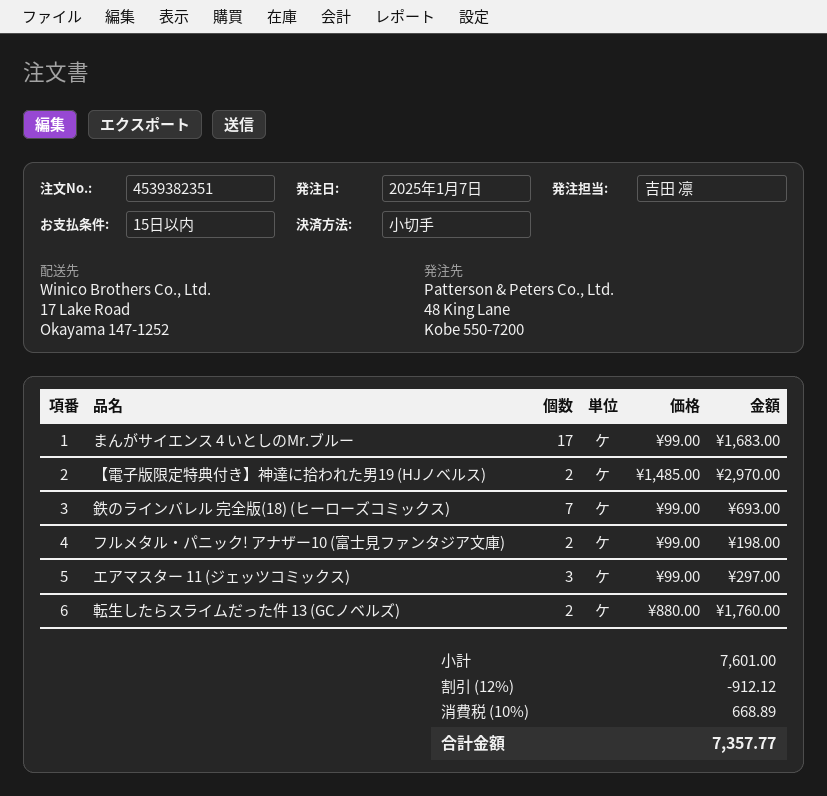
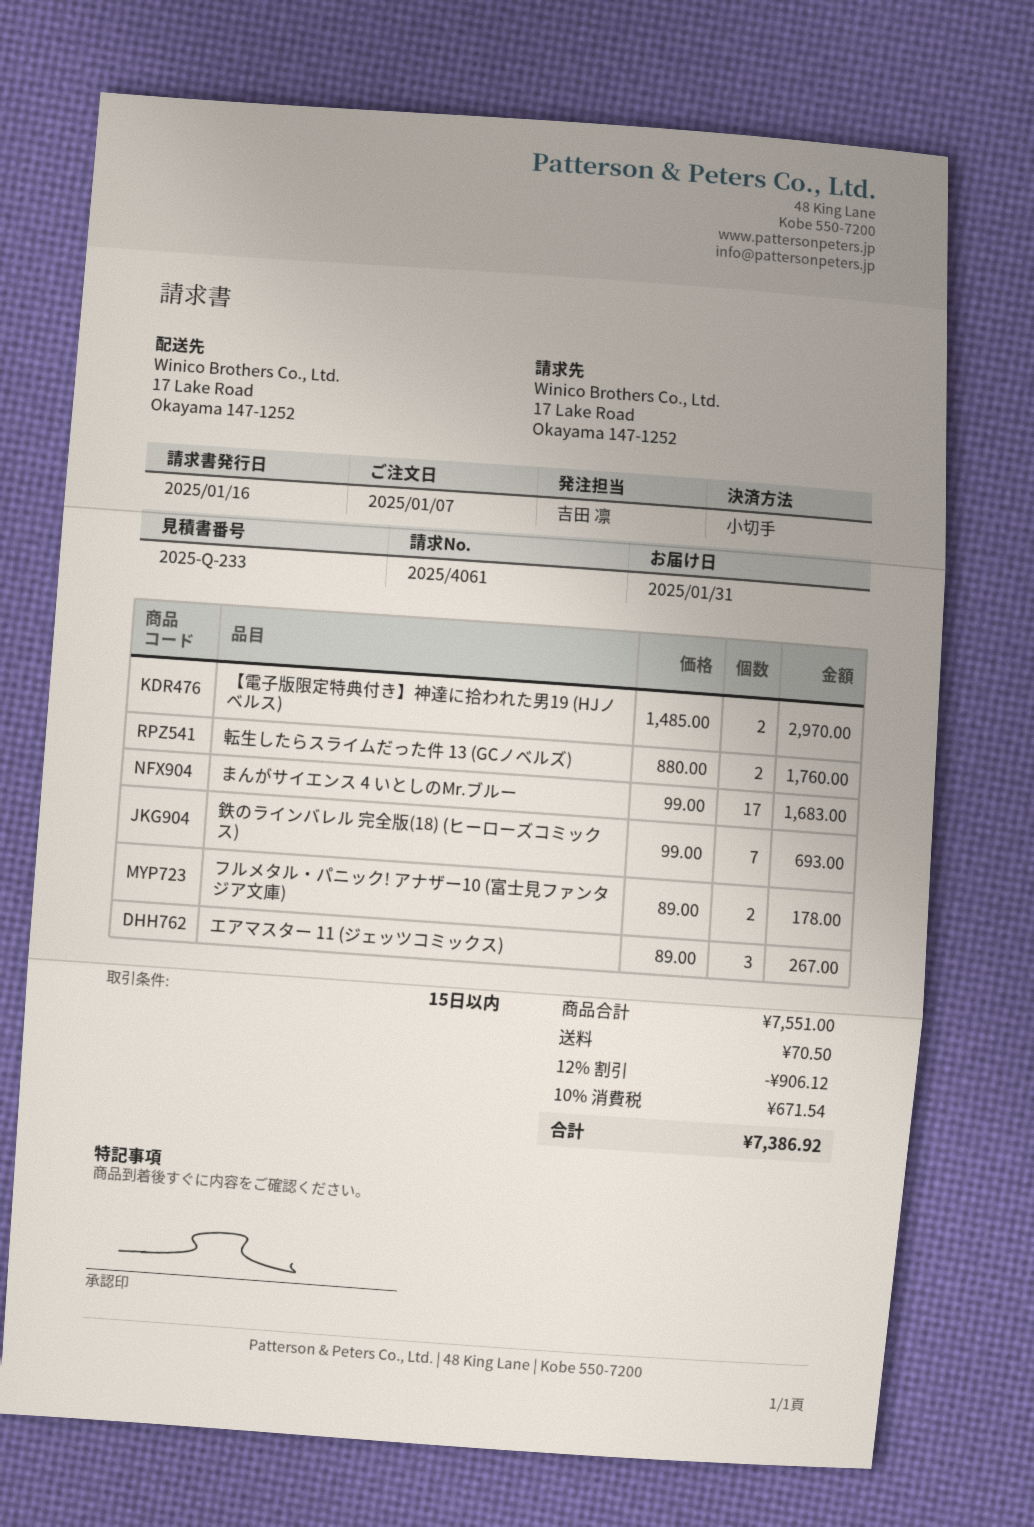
フルメタル・パニック! アナザー10 (富士見ファンタジア文庫): 2 x 99.00 = 198.00 -> 2 x 89.00 = 178.00
エアマスター 11 (ジェッツコミックス): 3 x 99.00 = 297.00 -> 3 x 89.00 = 267.00
subtotal: 7601.00 -> 7551.00
discount: 12% = 912.12 -> 12% = 906.12
shipping: none -> 70.50
tax: 10% = 668.89 -> 10% = 671.54
total: 7357.77 -> 7386.92

